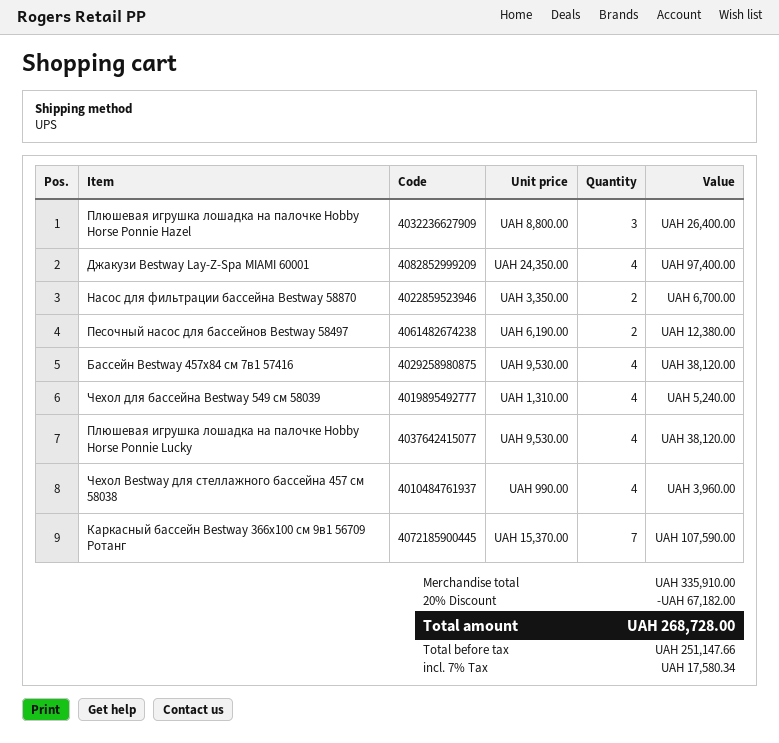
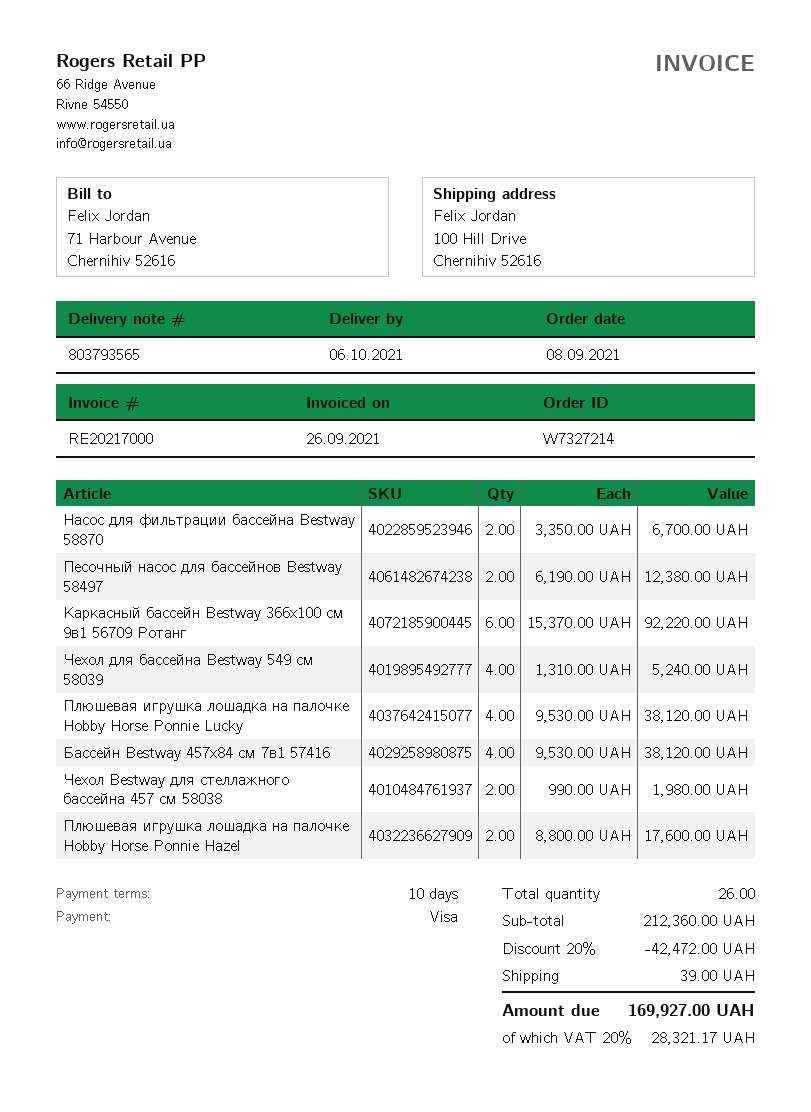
Плюшевая игрушка лошадка на палочке Hobby Horse Ponnie Hazel: 3 x 8800.00 = 26400.00 -> 2 x 8800.00 = 17600.00
Джакузи Bestway Lay-Z-Spa MIAMI 60001: 4 x 24350.00 = 97400.00 -> none
Чехол Bestway для стеллажного бассейна 457 см 58038: 4 x 990.00 = 3960.00 -> 2 x 990.00 = 1980.00
Каркасный бассейн Bestway 366x100 см 9в1 56709 Ротанг: 7 x 15370.00 = 107590.00 -> 6 x 15370.00 = 92220.00
subtotal: 335910.00 -> 212360.00
discount: 20% = 67182.00 -> 20% = 42472.00
shipping: none -> 39.00
tax: 7% = 17580.34 -> 20% = 28321.17
total: 268728.00 -> 169927.00

